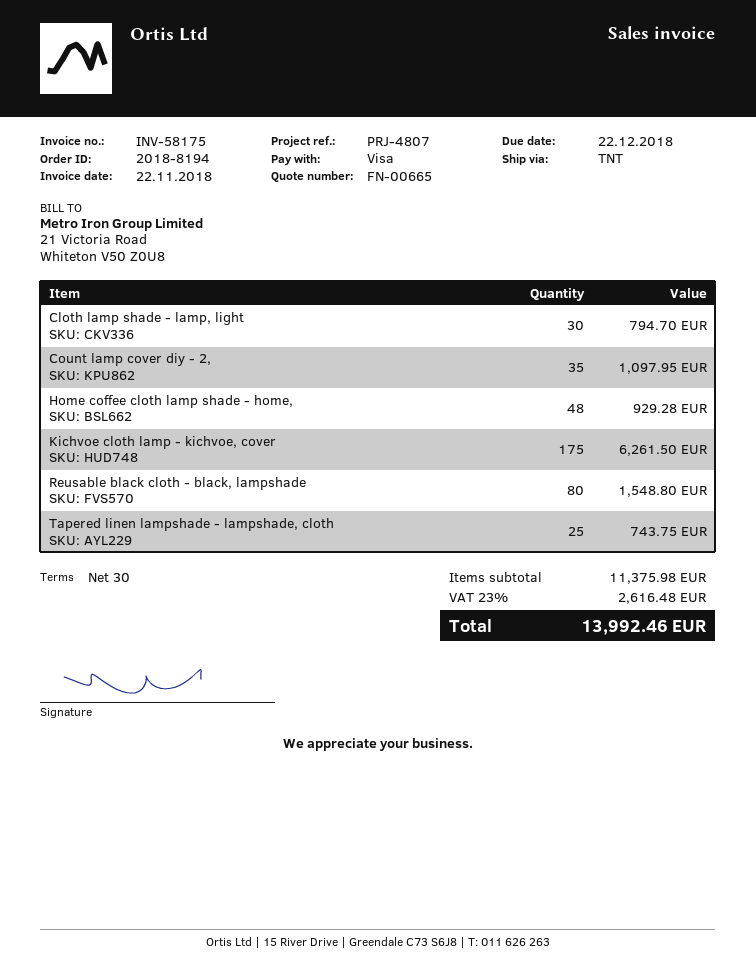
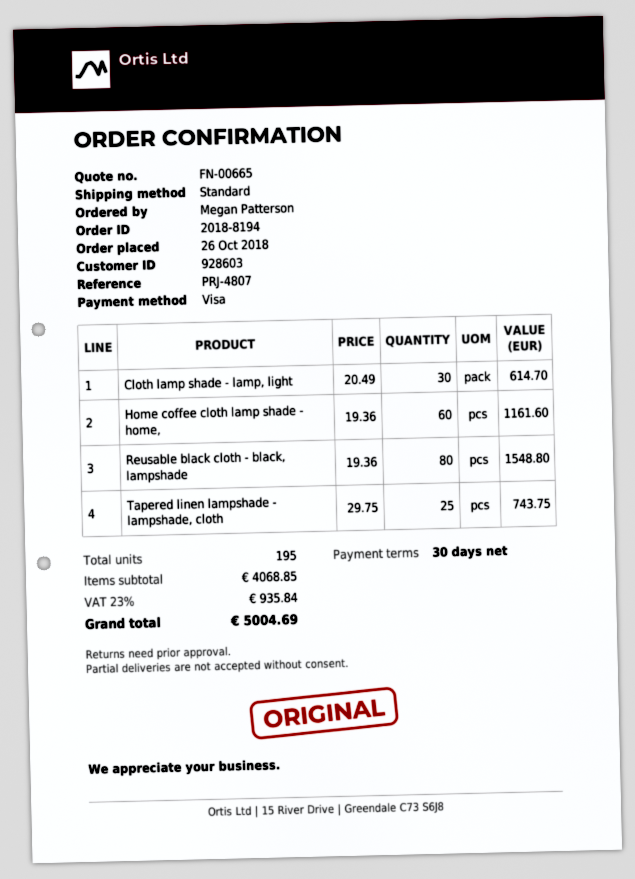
shipping method: TNT -> standard
Cloth lamp shade - lamp, light: 30 for 794.70 -> 30 for 614.70
Count lamp cover diy - 2,: 35 for 1097.95 -> none
Home coffee cloth lamp shade - home,: 48 for 929.28 -> 60 for 1161.60
Kichvoe cloth lamp - kichvoe, cover: 175 for 6261.50 -> none
subtotal: 11375.98 -> 4068.85
tax: 23% = 2616.48 -> 23% = 935.84
total: 13992.46 -> 5004.69

